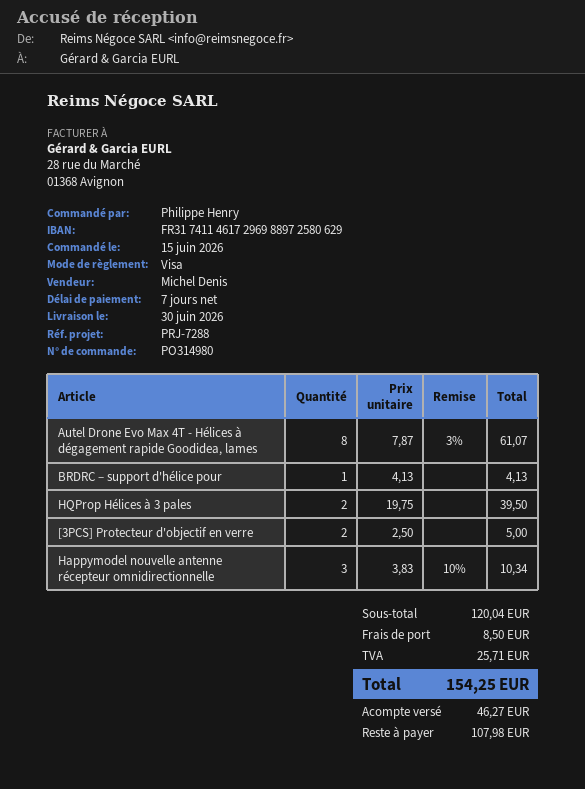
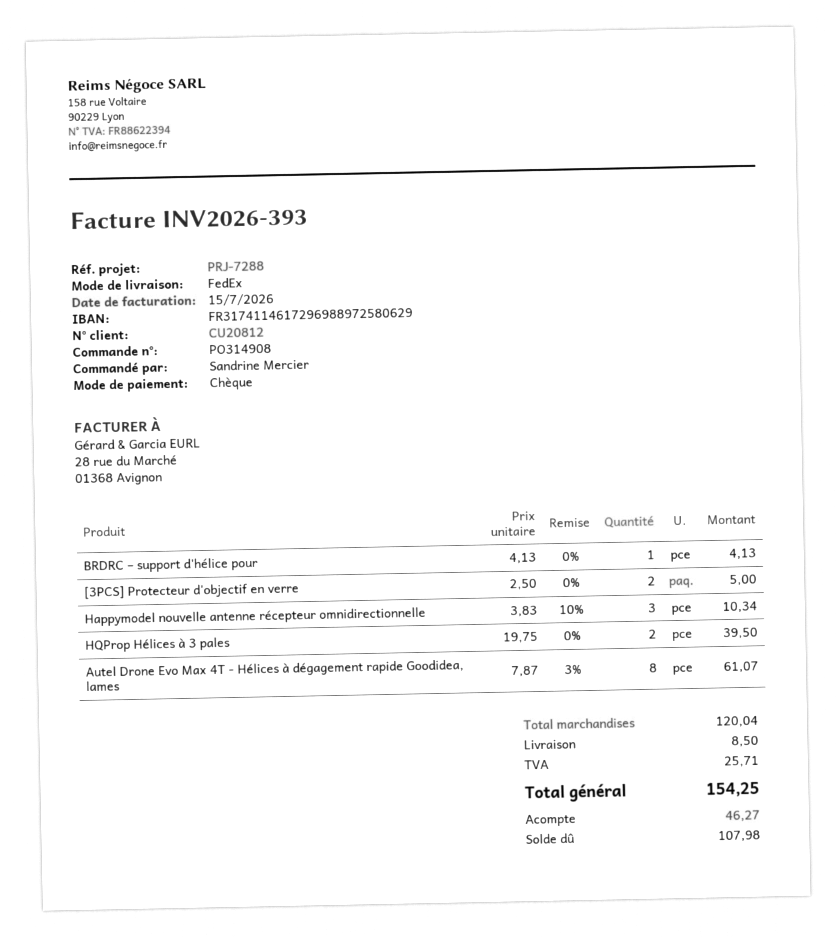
order number: PO314980 -> PO314908
ordered by: Philippe Henry -> Sandrine Mercier
payment method: Visa -> cheque

